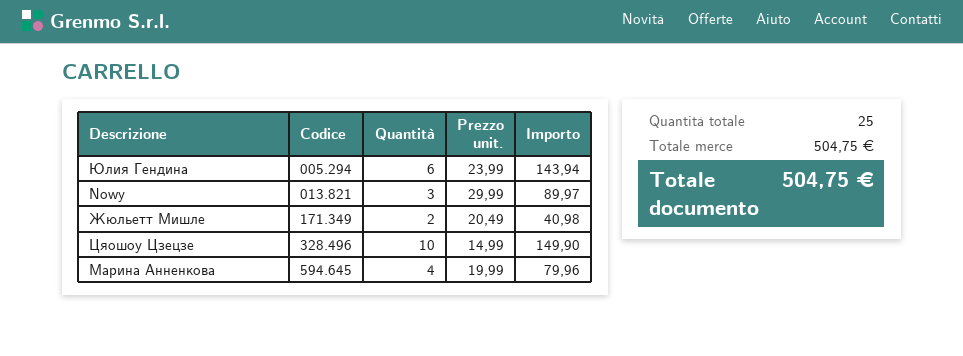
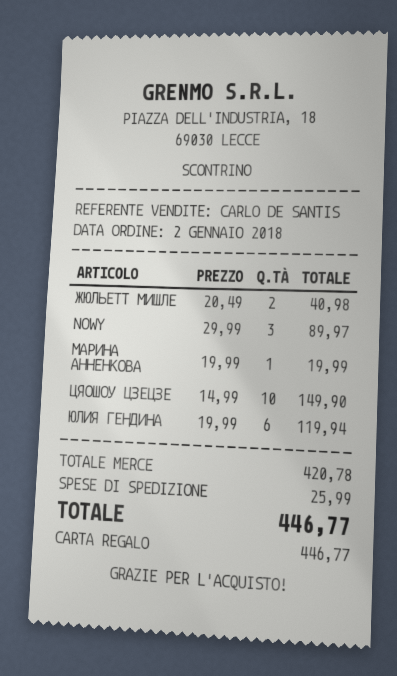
Юлия Гендина: 6 x 23.99 = 143.94 -> 6 x 19.99 = 119.94
Марина Анненкова: 4 x 19.99 = 79.96 -> 1 x 19.99 = 19.99
subtotal: 504.75 -> 420.78
shipping: none -> 25.99
total: 504.75 -> 446.77

